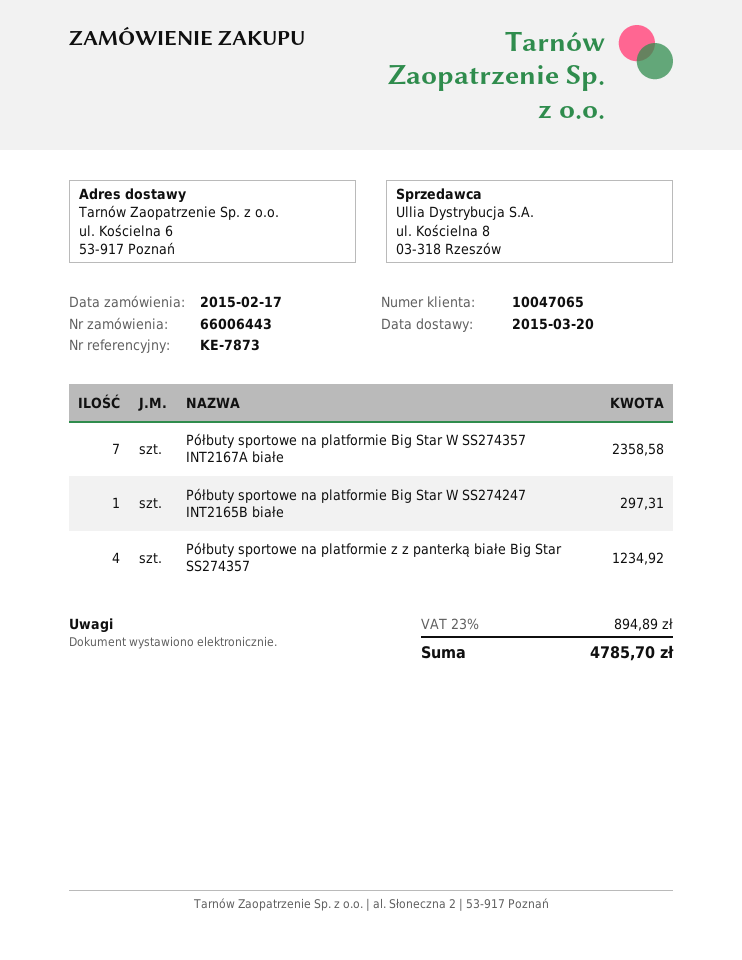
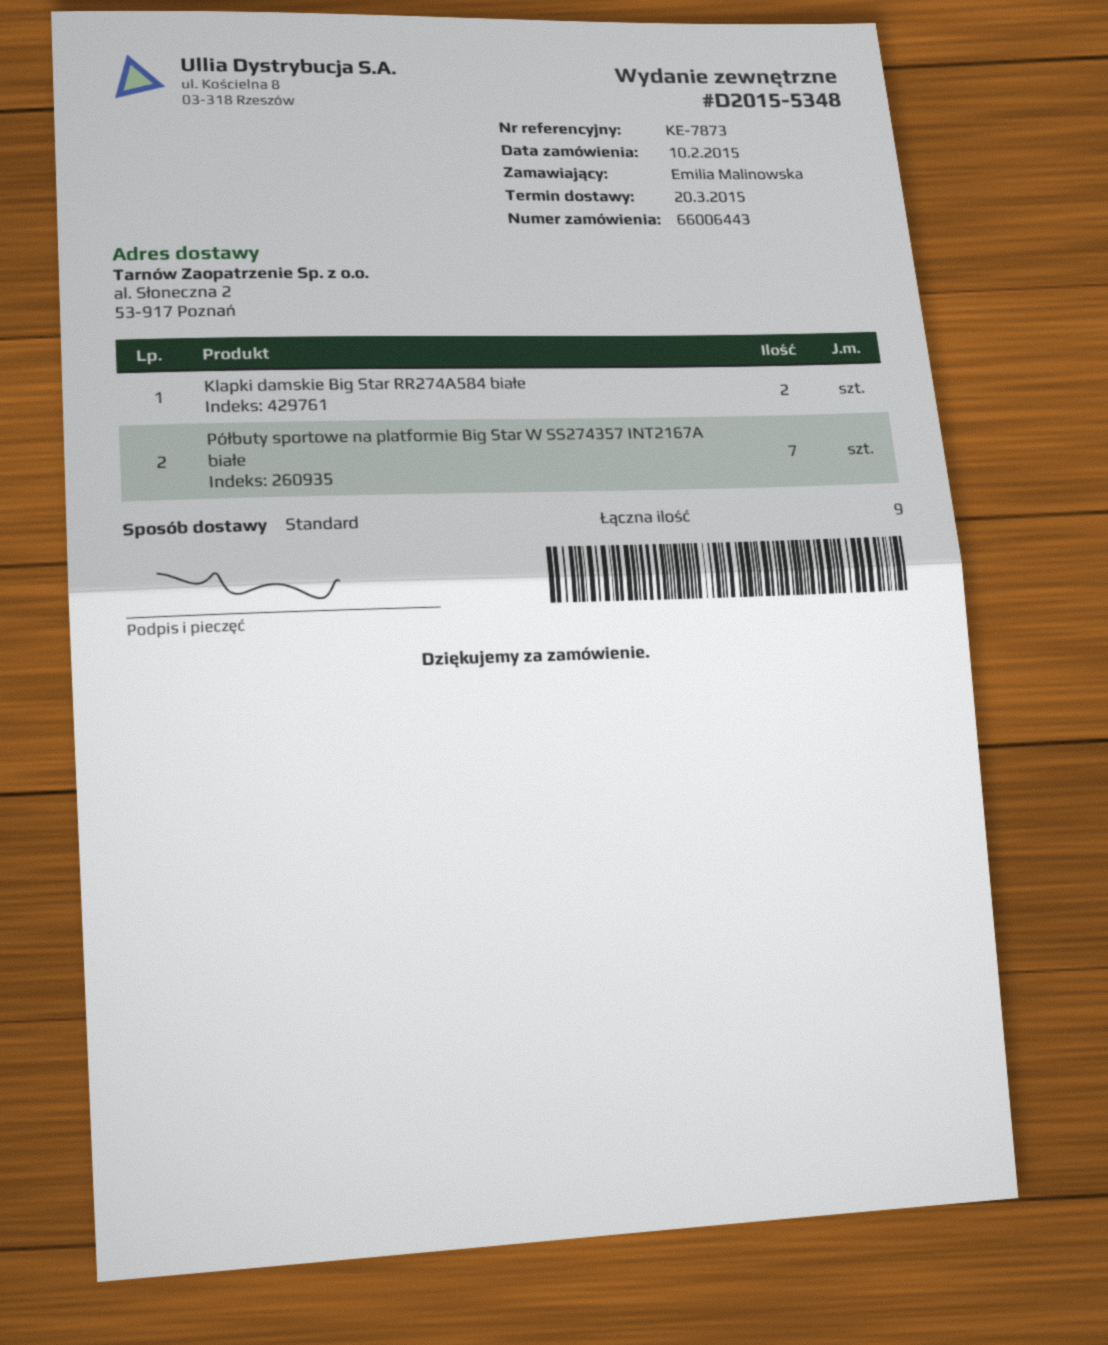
order date: 2015-02-17 -> 2015-02-10
ship to: ul. Kościelna 6, 53-917 Poznań -> al. Słoneczna 2, 53-917 Poznań
Półbuty sportowe na platformie Big Star W SS274247 INT2165B białe: 1 -> none
Półbuty sportowe na platformie z z panterką białe Big Star SS274357: 4 -> none
Klapki damskie Big Star RR274A584 białe: none -> 2

